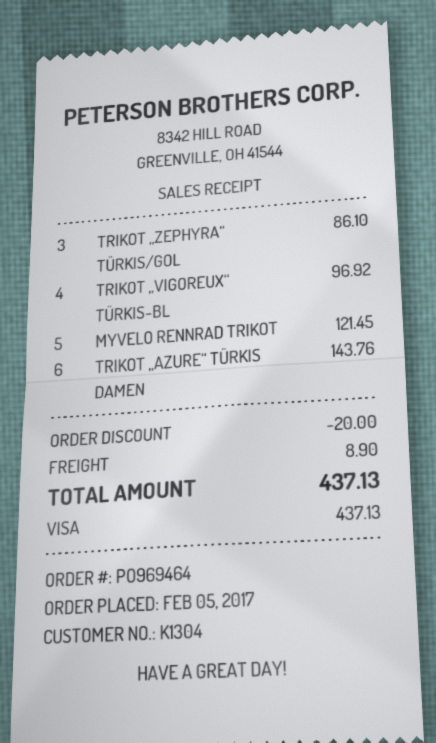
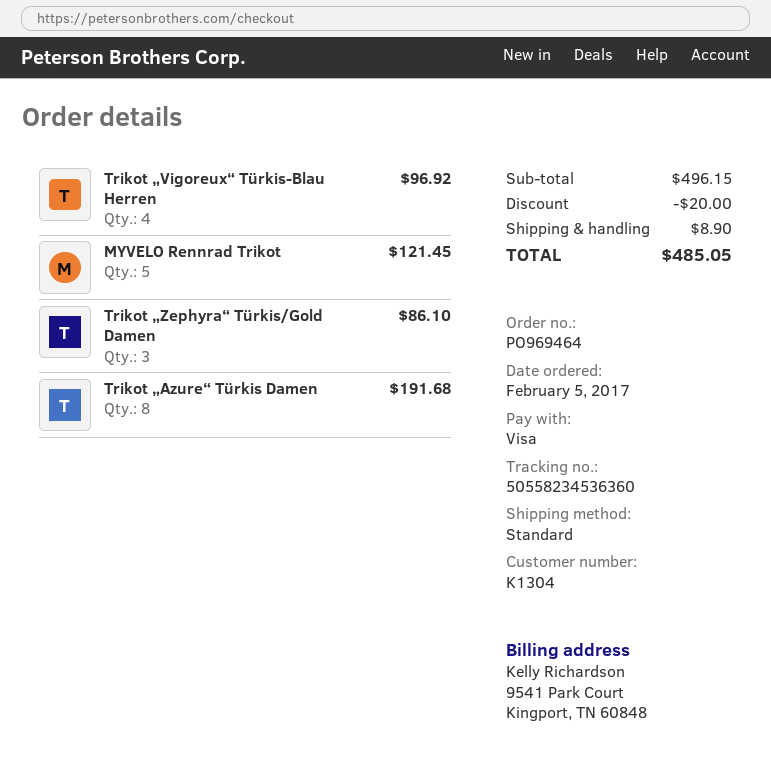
TRIKOT „AZURE“ TÜRKIS DAMEN: 6 for 143.76 -> 8 for 191.68
total: 437.13 -> 485.05

